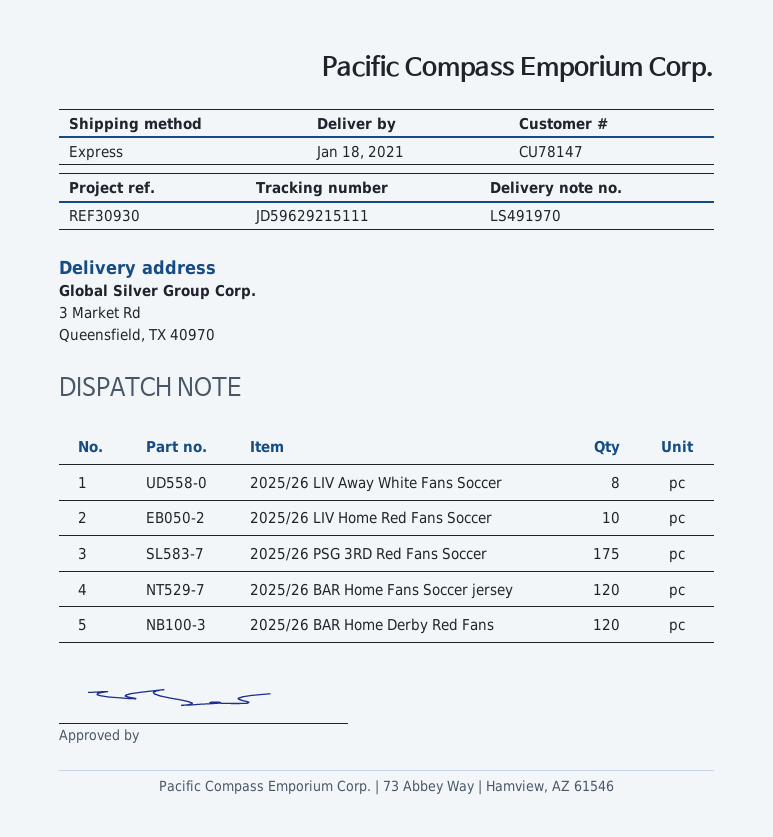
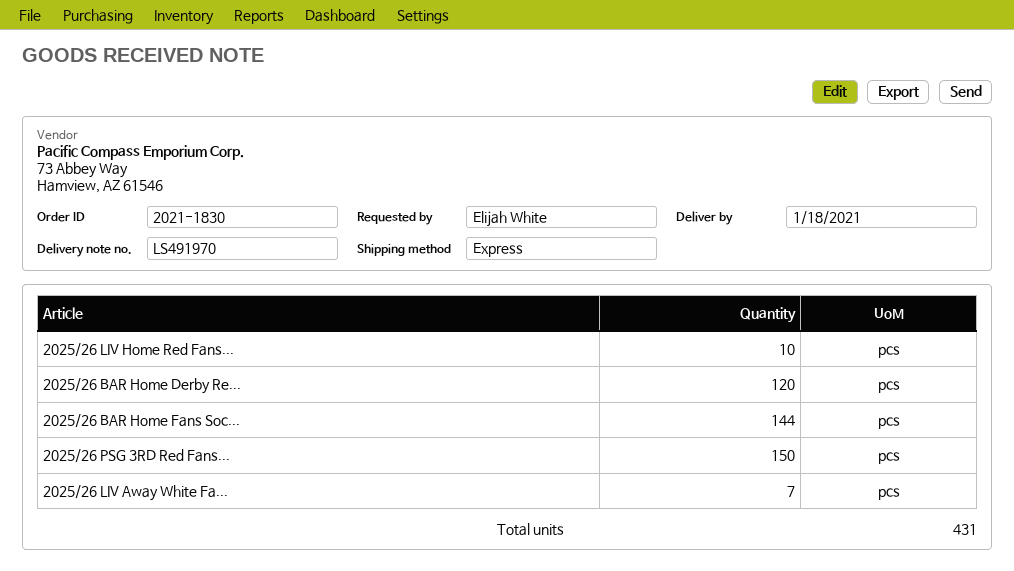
2025/26 LIV Away White Fans Soccer: 8 -> 7
2025/26 PSG 3RD Red Fans Soccer: 175 -> 150
2025/26 BAR Home Fans Soccer jersey: 120 -> 144

